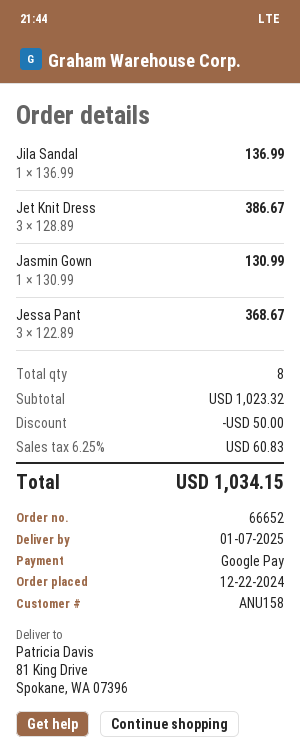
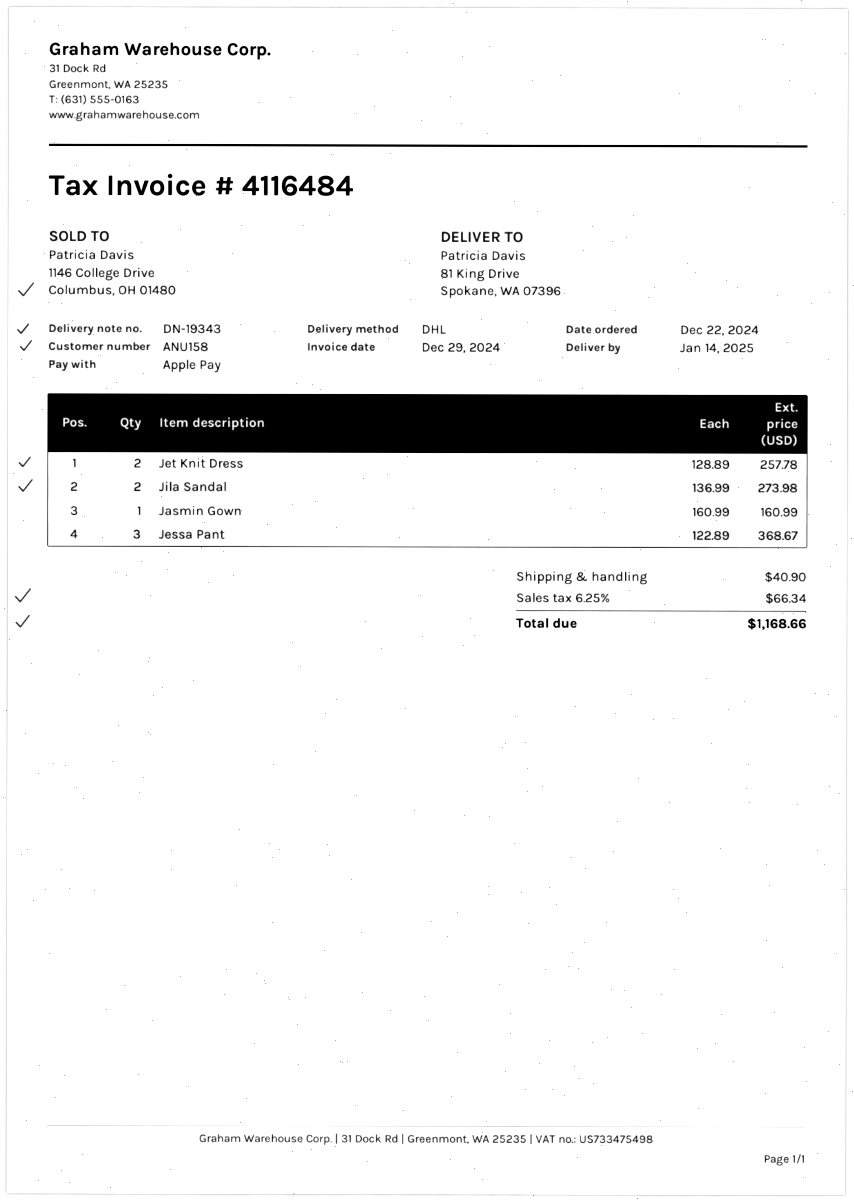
delivery date: 2025-01-07 -> 2025-01-14
payment method: Google Pay -> Apple Pay
Jila Sandal: 1 x 136.99 = 136.99 -> 2 x 136.99 = 273.98
Jet Knit Dress: 3 x 128.89 = 386.67 -> 2 x 128.89 = 257.78
Jasmin Gown: 1 x 130.99 = 130.99 -> 1 x 160.99 = 160.99
discount: 50.00 -> none
shipping: none -> 40.90
tax: 6.25% = 60.83 -> 6.25% = 66.34
total: 1034.15 -> 1168.66

